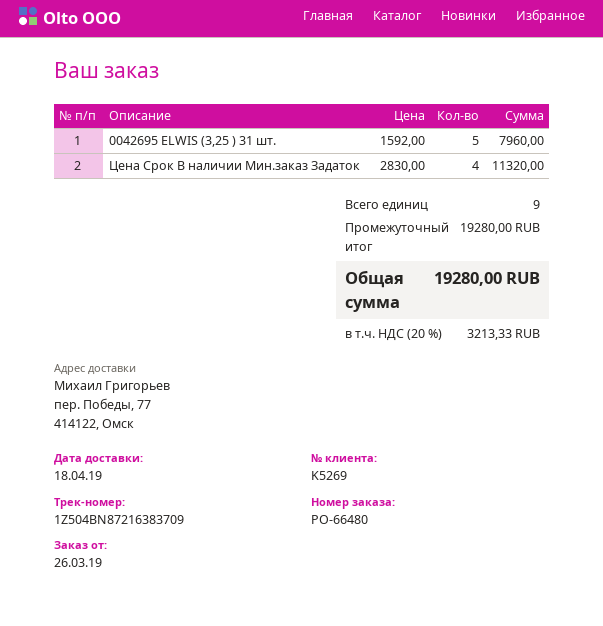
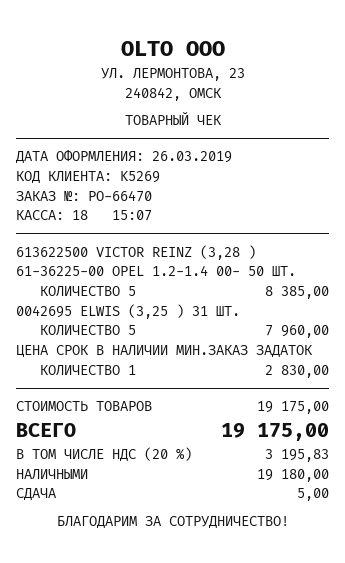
order number: PO-66480 -> PO-66470
Цена Срок В наличии Мин.заказ Задаток: 4 for 11320.00 -> 1 for 2830.00
613622500 VICTOR REINZ (3,28 ) 61-36225-00 OPEL 1.2-1.4 00- 50 ШТ.: none -> 5 for 8385.00
subtotal: 19280.00 -> 19175.00
tax: 20% = 3213.33 -> 20% = 3195.83
total: 19280.00 -> 19175.00

